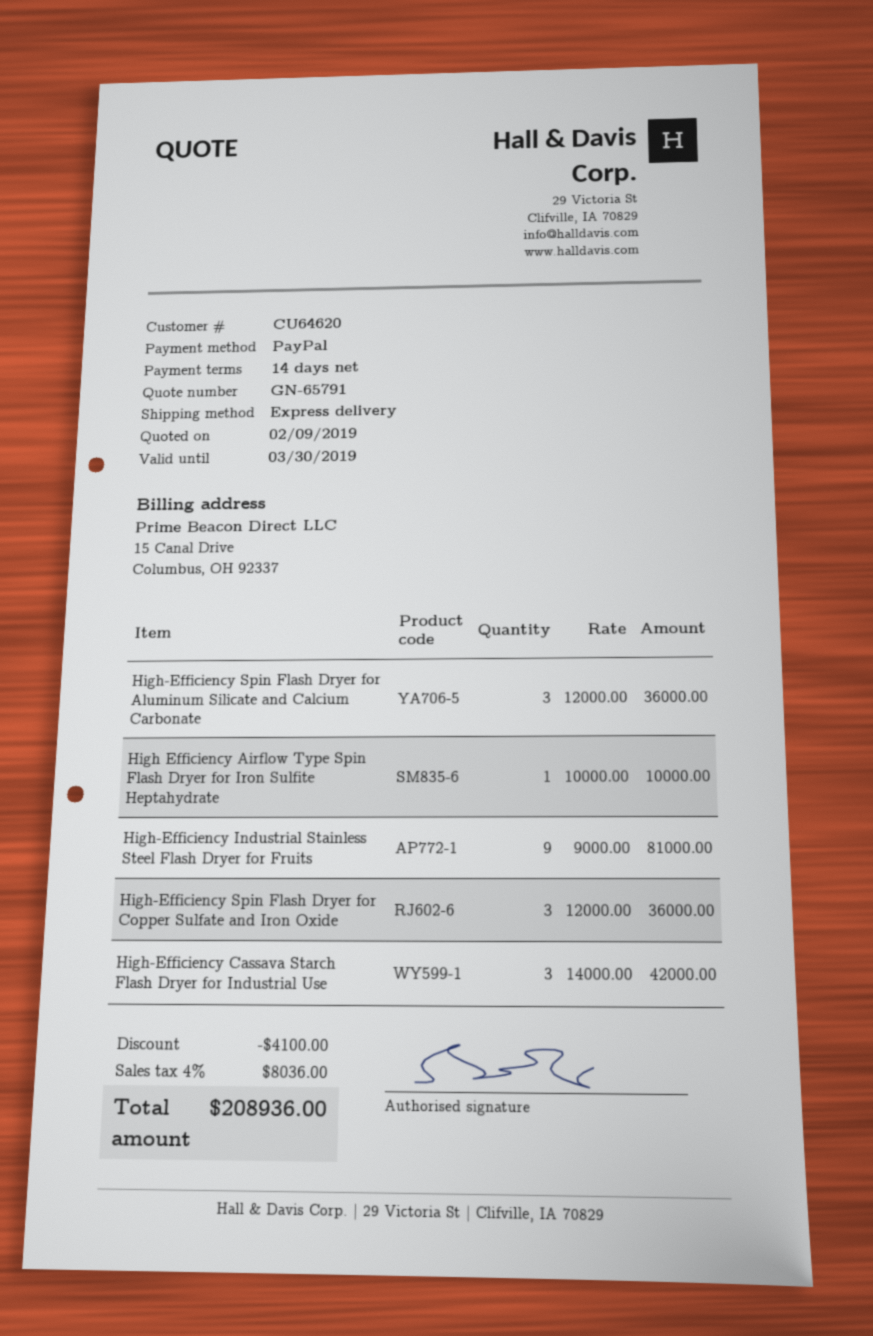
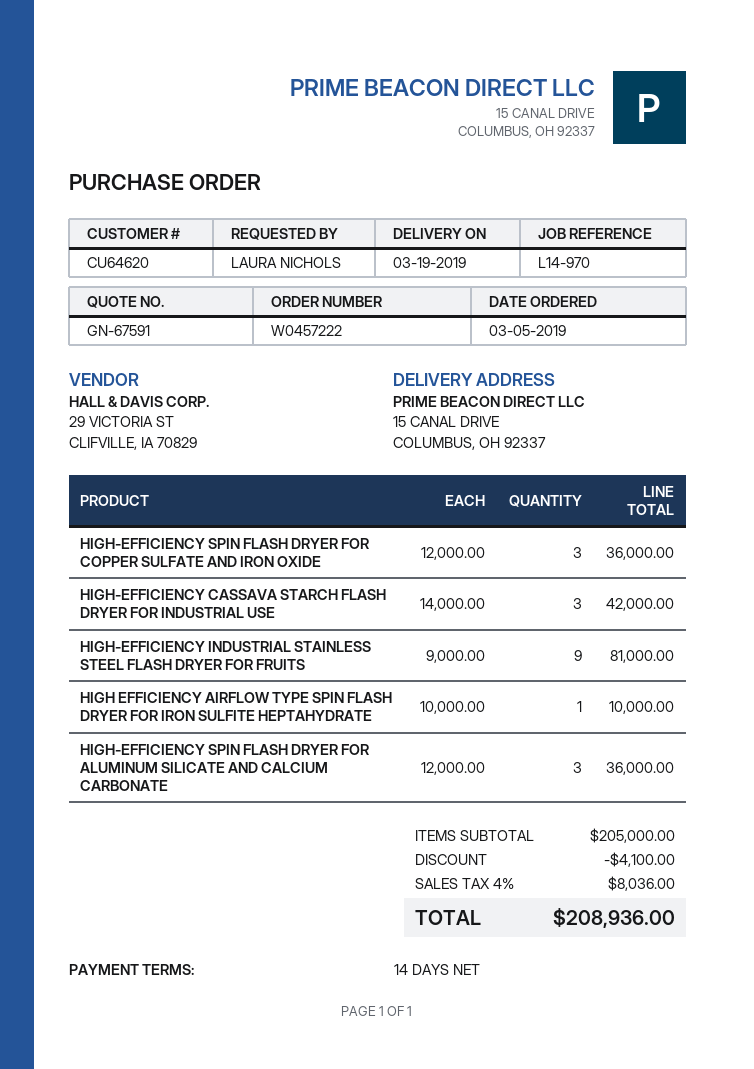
quote number: GN-65791 -> GN-67591

